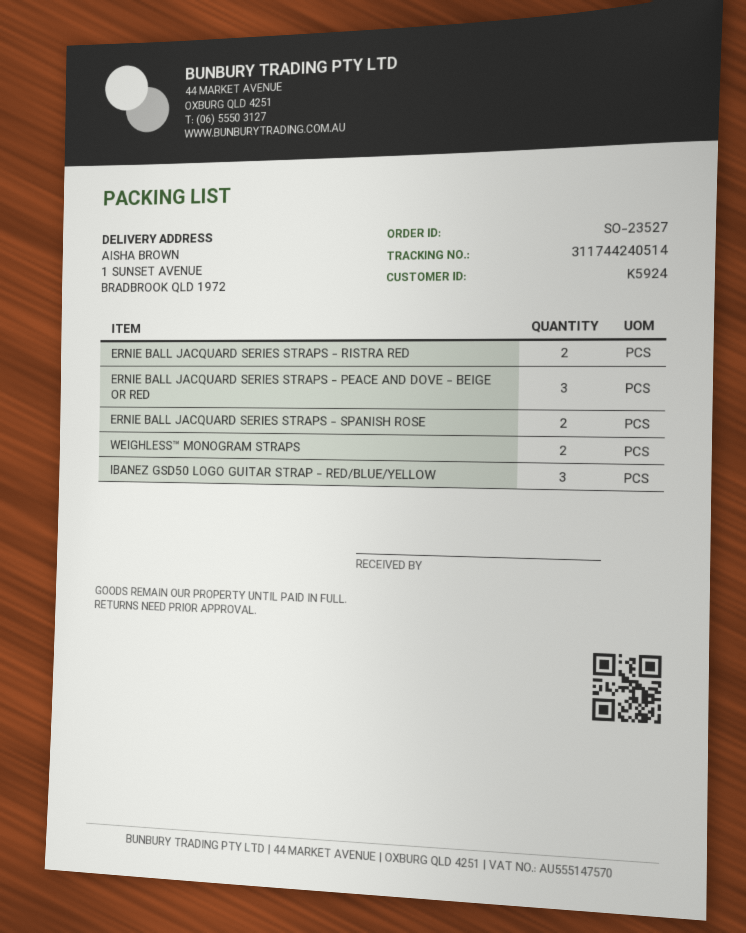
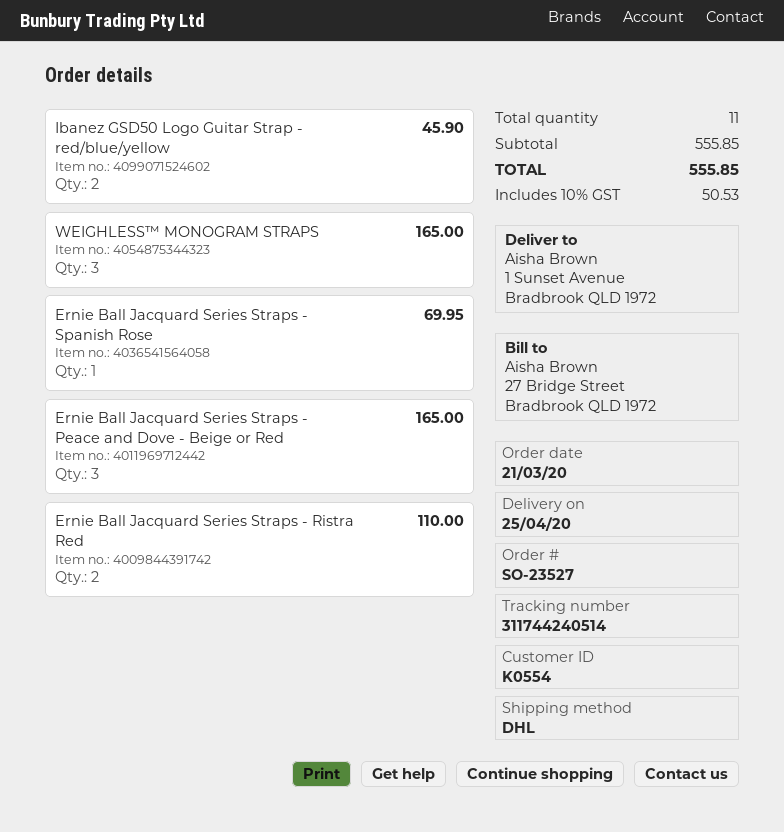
customer number: K5924 -> K0554
ERNIE BALL JACQUARD SERIES STRAPS - SPANISH ROSE: 2 -> 1
WEIGHLESS™ MONOGRAM STRAPS: 2 -> 3
IBANEZ GSD50 LOGO GUITAR STRAP - RED/BLUE/YELLOW: 3 -> 2

